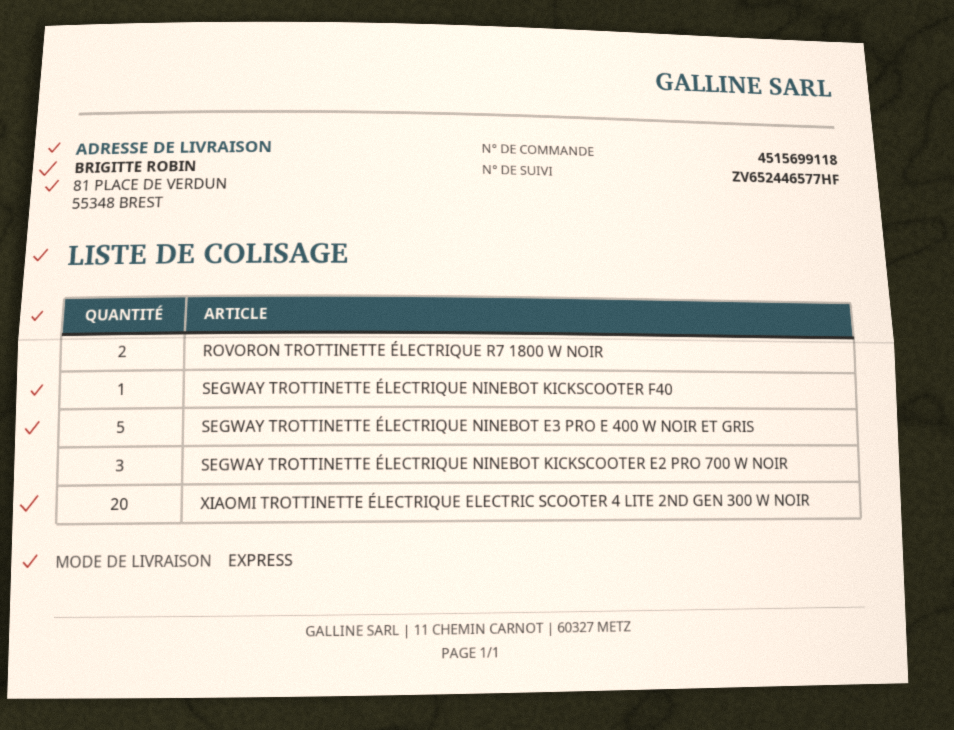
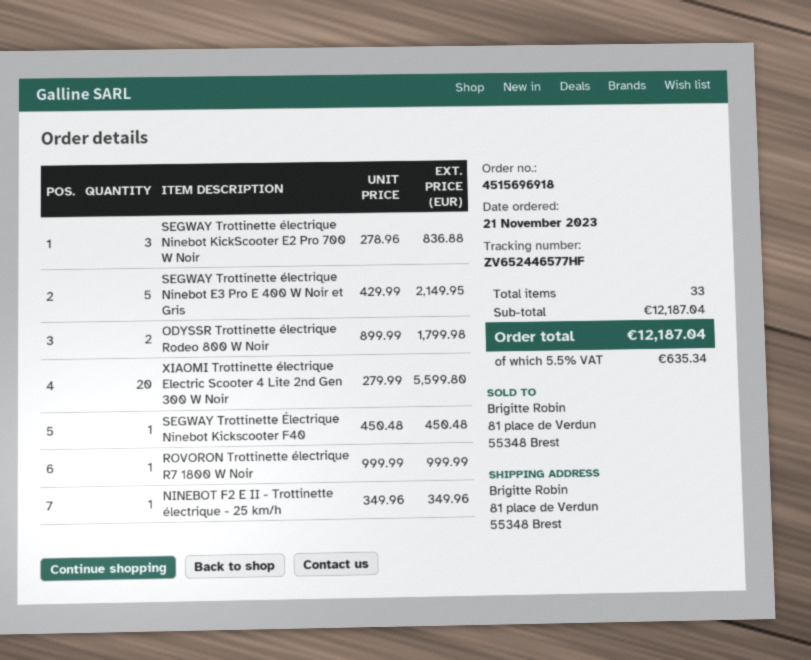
order number: 4515699118 -> 4515696918
ROVORON TROTTINETTE ÉLECTRIQUE R7 1800 W NOIR: 2 -> 1
ODYSSR Trottinette électrique Rodeo 800 W Noir: none -> 2
NINEBOT F2 E II - Trottinette électrique - 25 km/h: none -> 1

